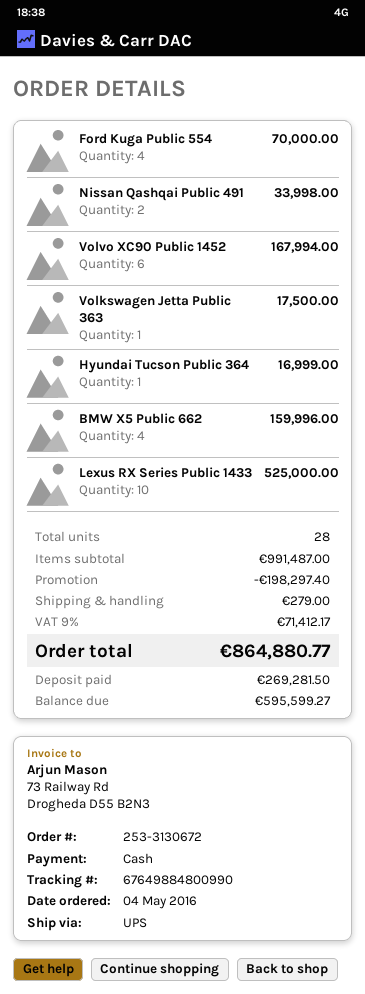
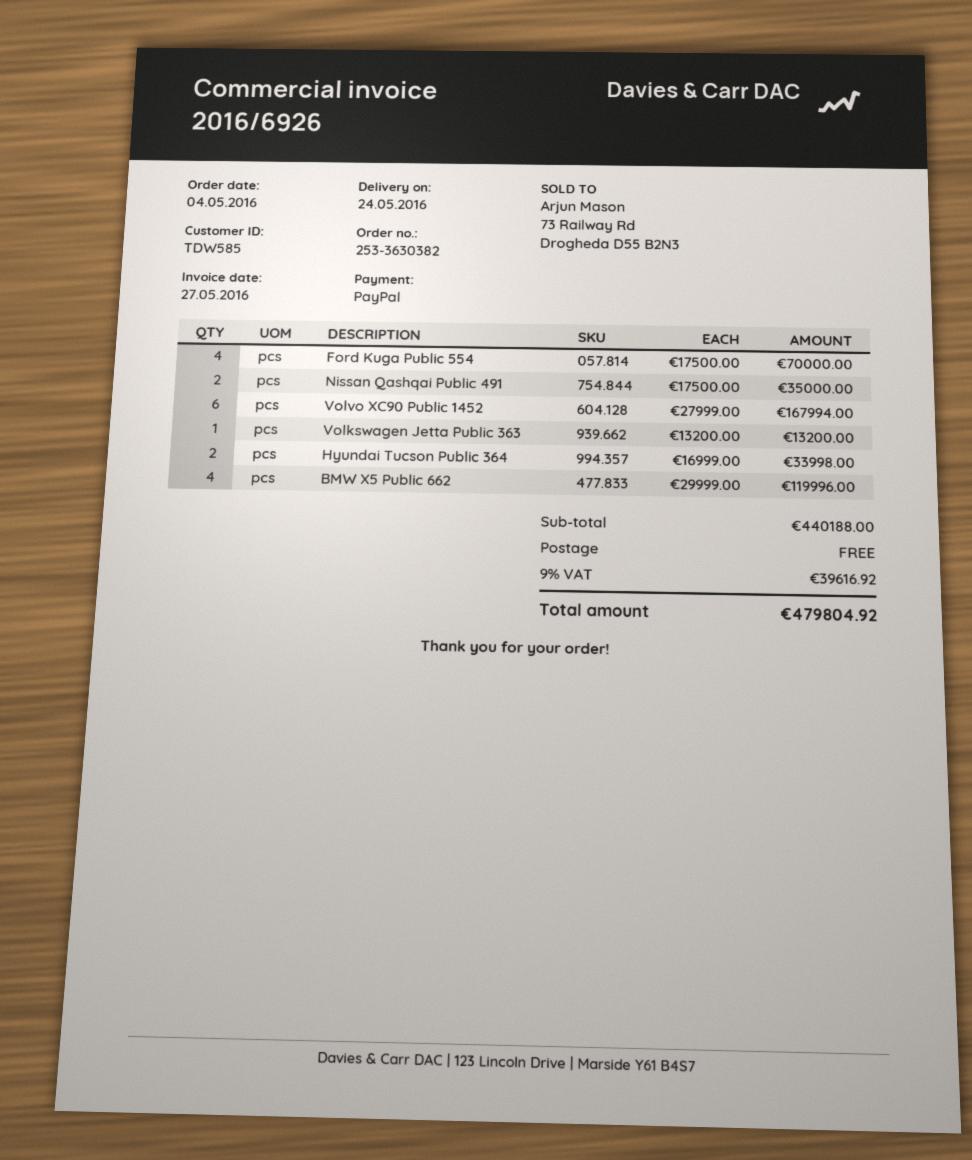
order number: 253-3130672 -> 253-3630382
payment method: cash -> PayPal
Nissan Qashqai Public 491: 2 for 33998.00 -> 2 for 35000.00
Volkswagen Jetta Public 363: 1 for 17500.00 -> 1 for 13200.00
Hyundai Tucson Public 364: 1 for 16999.00 -> 2 for 33998.00
BMW X5 Public 662: 4 for 159996.00 -> 4 for 119996.00
Lexus RX Series Public 1433: 10 for 525000.00 -> none
subtotal: 991487.00 -> 440188.00
discount: 198297.40 -> none
shipping: 279.00 -> 0.00
tax: 9% = 71412.17 -> 9% = 39616.92
total: 864880.77 -> 479804.92

